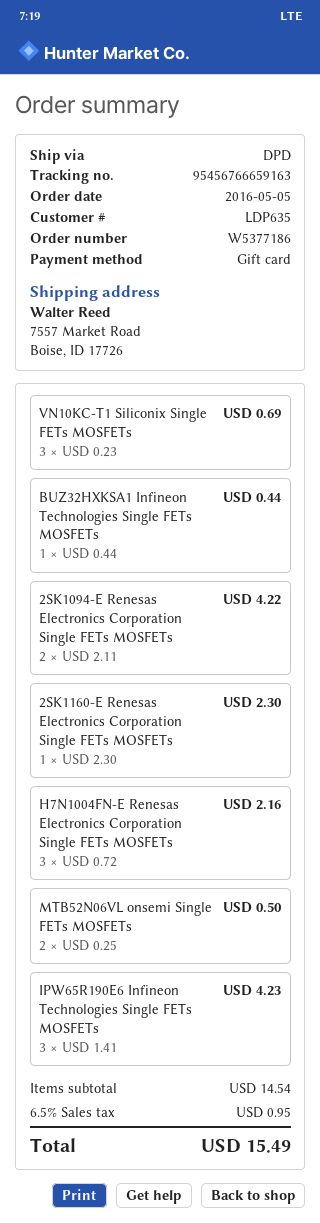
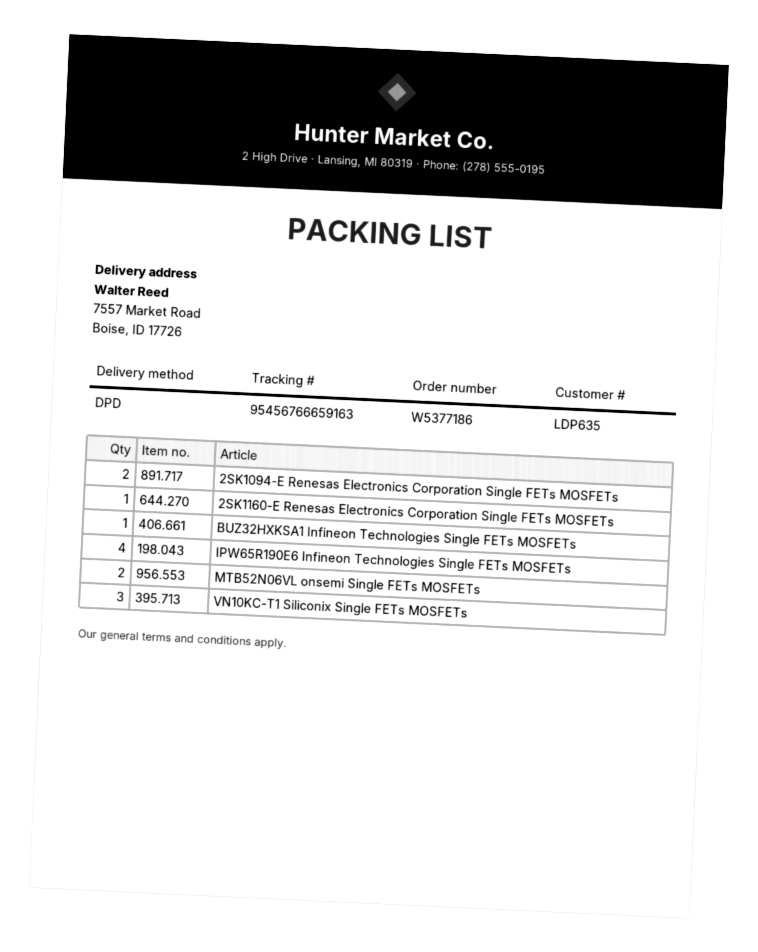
H7N1004FN-E Renesas Electronics Corporation Single FETs MOSFETs: 3 -> none
IPW65R190E6 Infineon Technologies Single FETs MOSFETs: 3 -> 4

